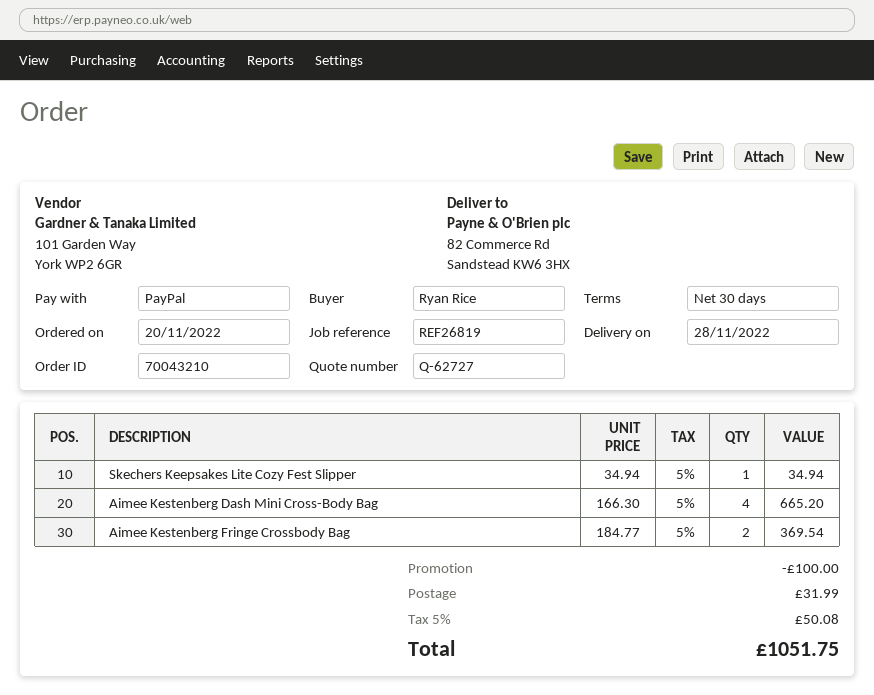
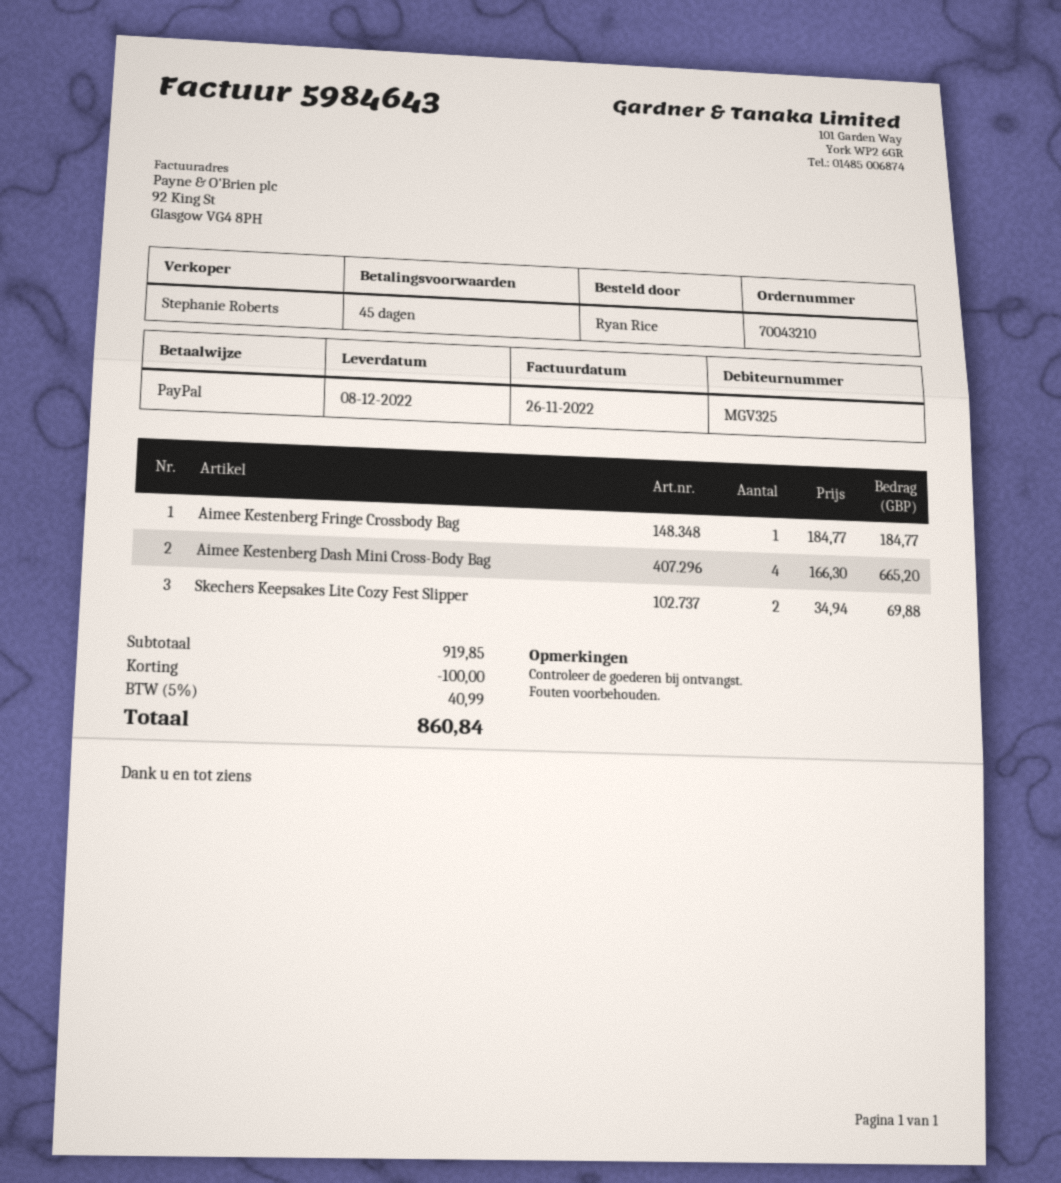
delivery date: 2022-11-28 -> 2022-12-08
payment terms: 30 days -> 45 days
Skechers Keepsakes Lite Cozy Fest Slipper: 1 x 34.94 = 34.94 -> 2 x 34.94 = 69.88
Aimee Kestenberg Fringe Crossbody Bag: 2 x 184.77 = 369.54 -> 1 x 184.77 = 184.77
shipping: 31.99 -> none
tax: 5% = 50.08 -> 5% = 40.99
total: 1051.75 -> 860.84

